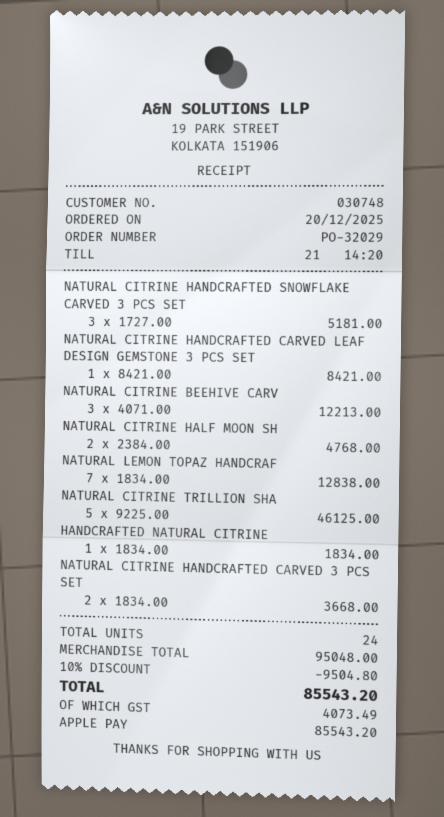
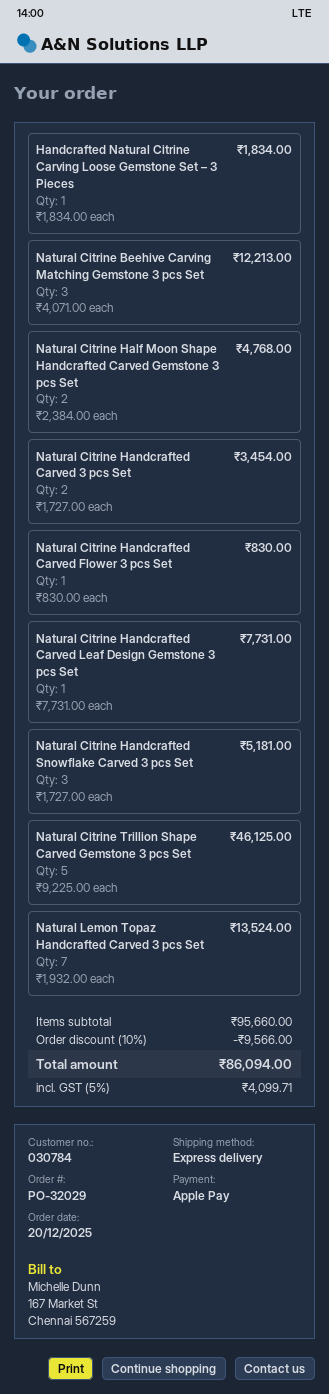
customer number: 030748 -> 030784
NATURAL CITRINE HANDCRAFTED CARVED LEAF DESIGN GEMSTONE 3 PCS SET: 1 x 8421.00 = 8421.00 -> 1 x 7731.00 = 7731.00
NATURAL LEMON TOPAZ HANDCRAF: 7 x 1834.00 = 12838.00 -> 7 x 1932.00 = 13524.00
NATURAL CITRINE HANDCRAFTED CARVED 3 PCS SET: 2 x 1834.00 = 3668.00 -> 2 x 1727.00 = 3454.00
Natural Citrine Handcrafted Carved Flower 3 pcs Set: none -> 1 x 830.00 = 830.00
subtotal: 95048.00 -> 95660.00
discount: 10% = 9504.80 -> 10% = 9566.00
tax: 4073.49 -> 4099.71
total: 85543.20 -> 86094.00

